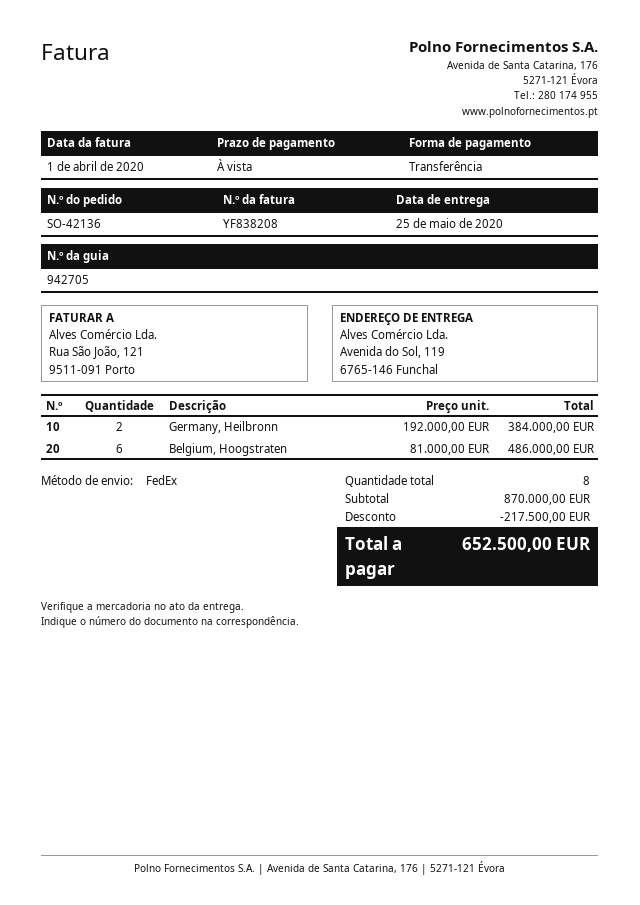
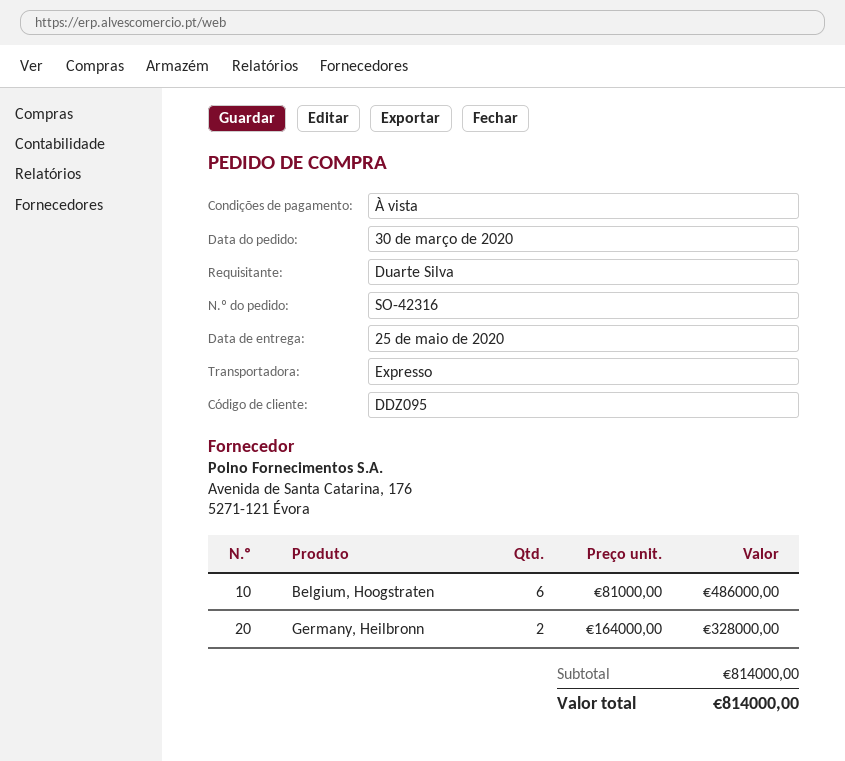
order number: SO-42136 -> SO-42316
shipping method: FedEx -> express
Germany, Heilbronn: 2 x 192000.00 = 384000.00 -> 2 x 164000.00 = 328000.00
subtotal: 870000.00 -> 814000.00
discount: 217500.00 -> none
total: 652500.00 -> 814000.00

